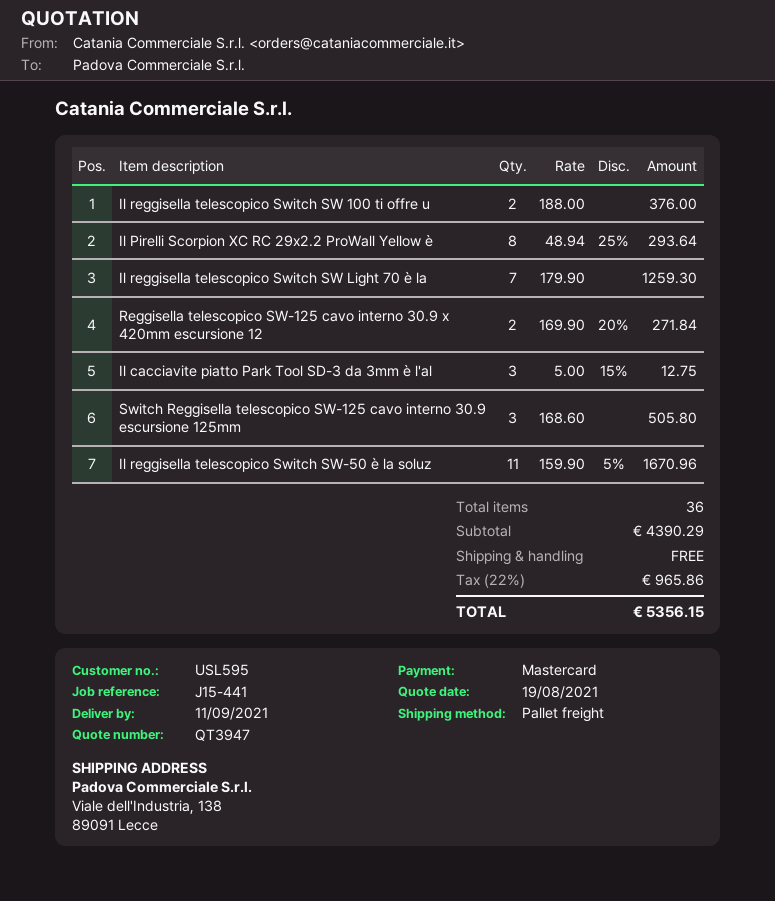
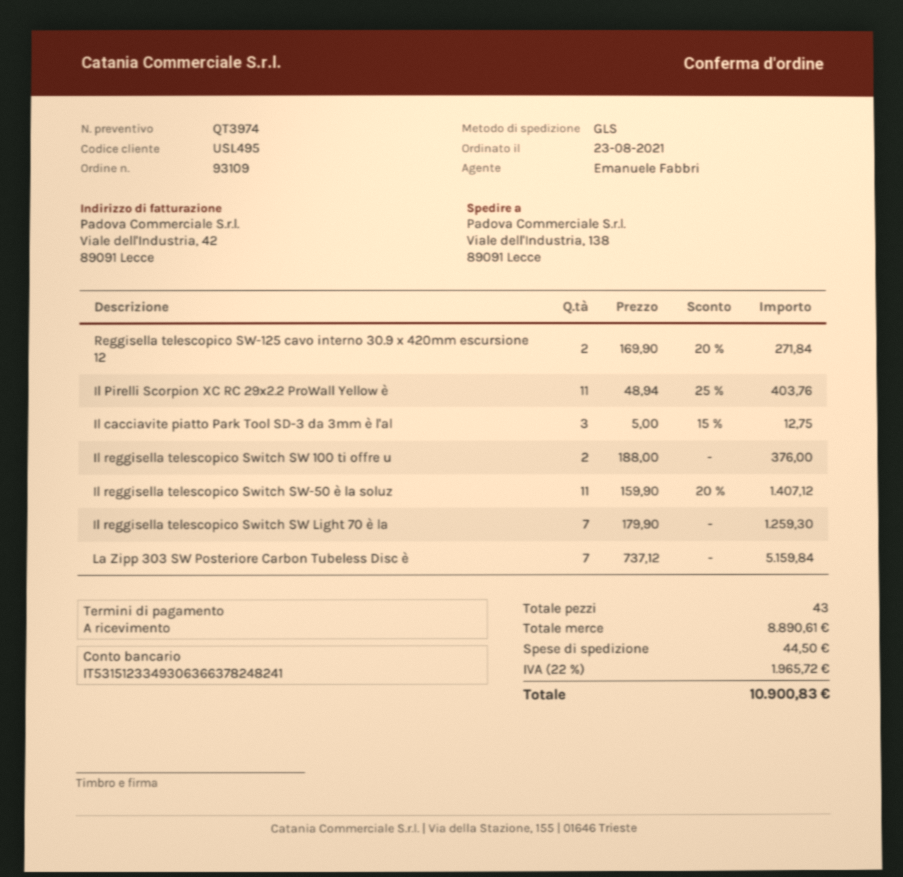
quote number: QT3947 -> QT3974
customer number: USL595 -> USL495
shipping method: pallet freight -> GLS
Il Pirelli Scorpion XC RC 29x2.2 ProWall Yellow è: 8 x 48.94 - 25% = 293.64 -> 11 x 48.94 - 25% = 403.76
Switch Reggisella telescopico SW-125 cavo interno 30.9 escursione 125mm: 3 x 168.60 = 505.80 -> none
Il reggisella telescopico Switch SW-50 è la soluz: 11 x 159.90 - 5% = 1670.96 -> 11 x 159.90 - 20% = 1407.12
La Zipp 303 SW Posteriore Carbon Tubeless Disc è: none -> 7 x 737.12 = 5159.84
total quantity: 36 -> 43
subtotal: 4390.29 -> 8890.61
shipping: 0.00 -> 44.50
tax: 22% = 965.86 -> 22% = 1965.72
total: 5356.15 -> 10900.83

